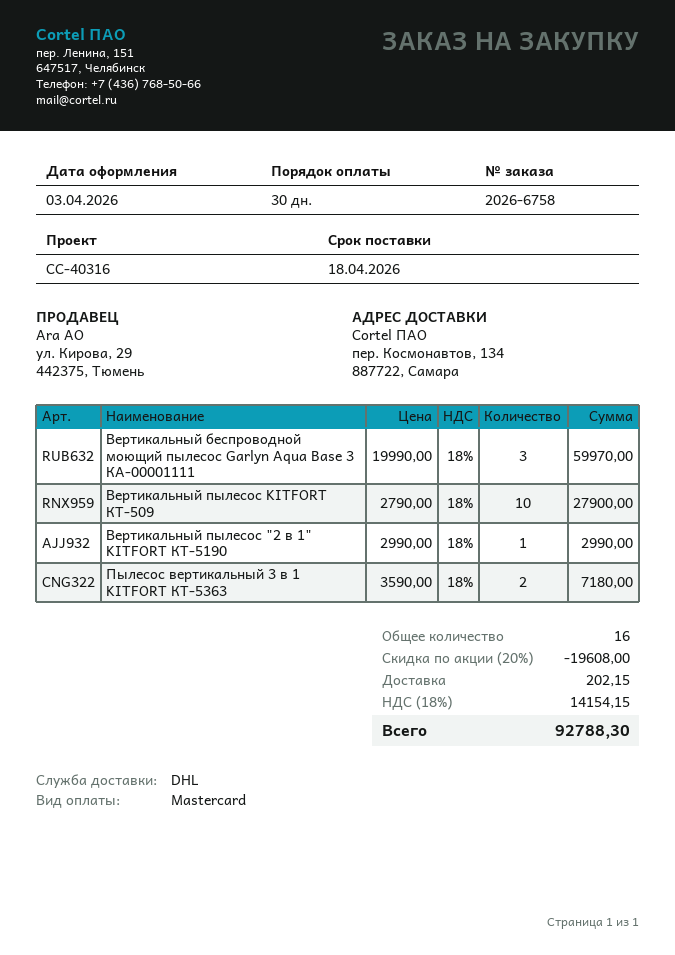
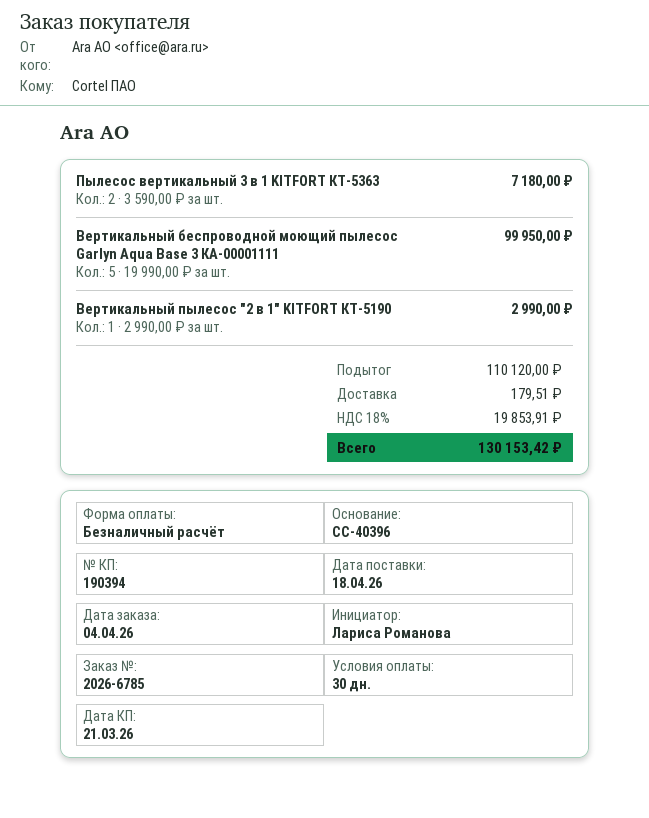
order number: 2026-6758 -> 2026-6785
order date: 2026-04-03 -> 2026-04-04
reference: CC-40316 -> CC-40396
payment method: Mastercard -> bank transfer
Вертикальный беспроводной моющий пылесос Garlyn Aqua Base 3 КА-00001111: 3 x 19990.00 = 59970.00 -> 5 x 19990.00 = 99950.00
Вертикальный пылесос KITFORT КТ-509: 10 x 2790.00 = 27900.00 -> none
discount: 20% = 19608.00 -> none
shipping: 202.15 -> 179.51
tax: 18% = 14154.15 -> 18% = 19853.91
total: 92788.30 -> 130153.42

